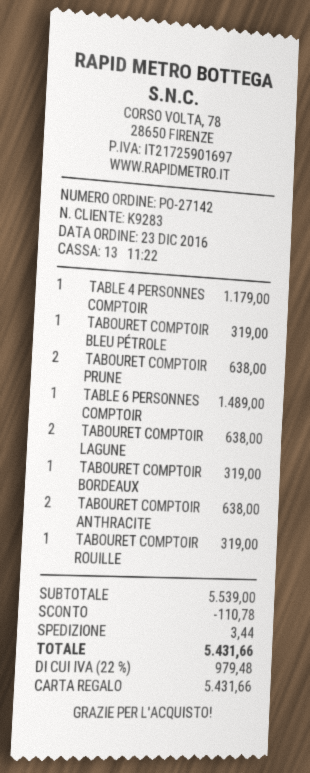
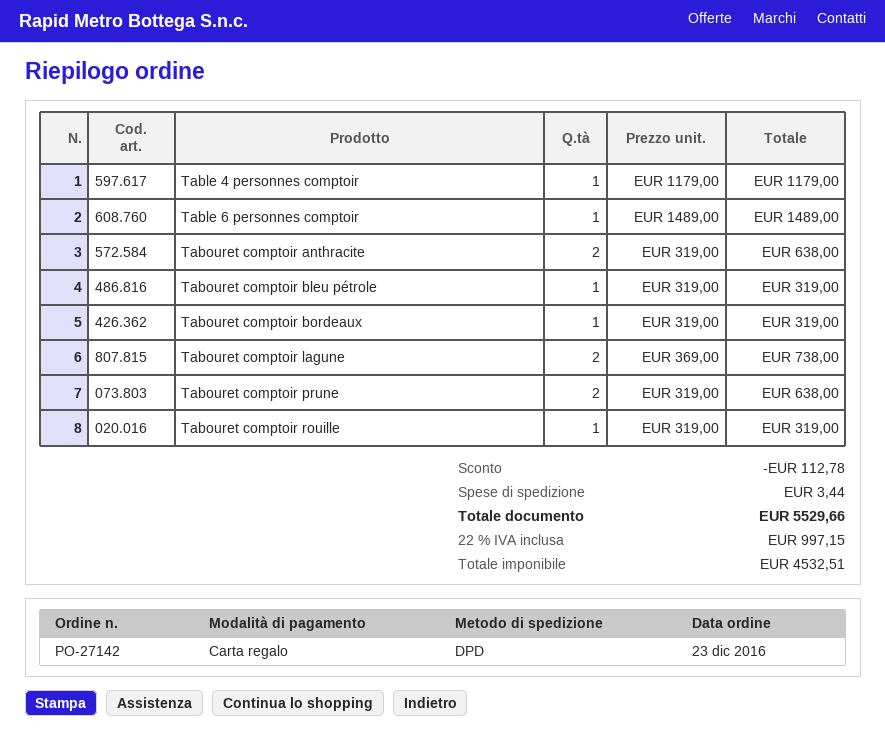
TABOURET COMPTOIR LAGUNE: 2 for 638.00 -> 2 for 738.00
discount: 110.78 -> 112.78
tax: 22% = 979.48 -> 22% = 997.15
total: 5431.66 -> 5529.66

